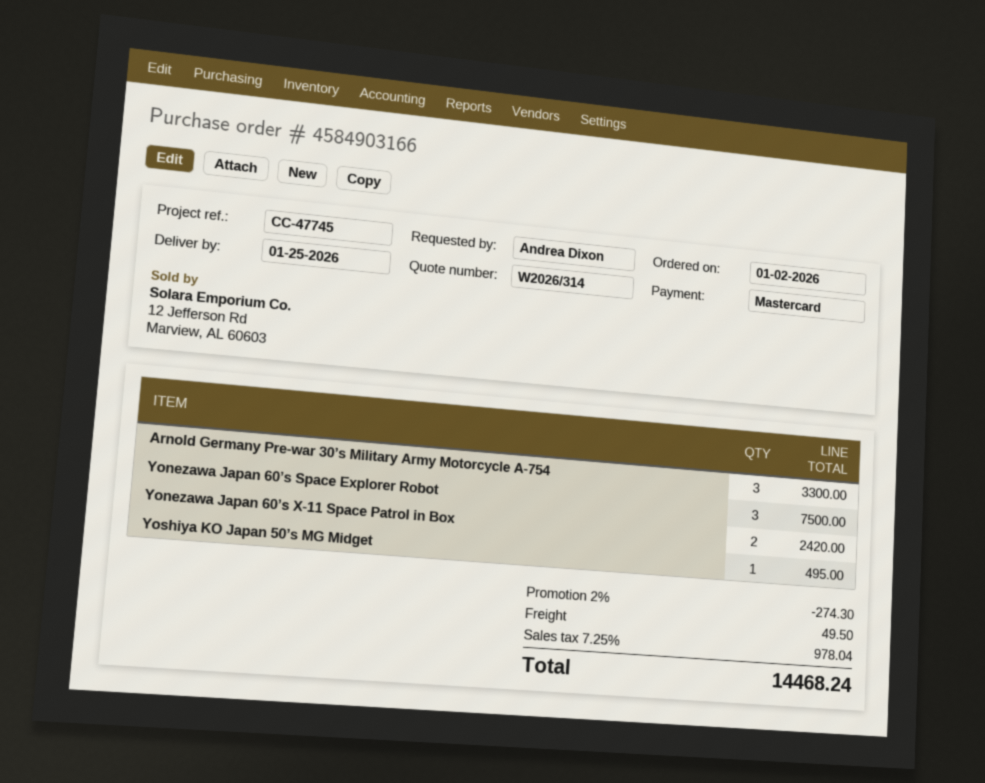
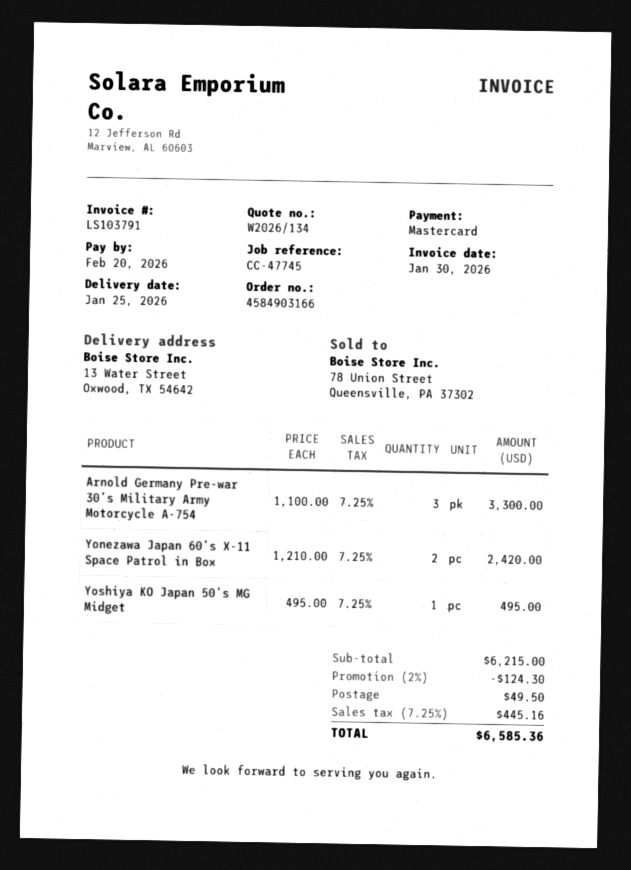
quote number: W2026/314 -> W2026/134
Yonezawa Japan 60’s Space Explorer Robot: 3 for 7500.00 -> none
discount: 2% = 274.30 -> 2% = 124.30
tax: 7.25% = 978.04 -> 7.25% = 445.16
total: 14468.24 -> 6585.36

